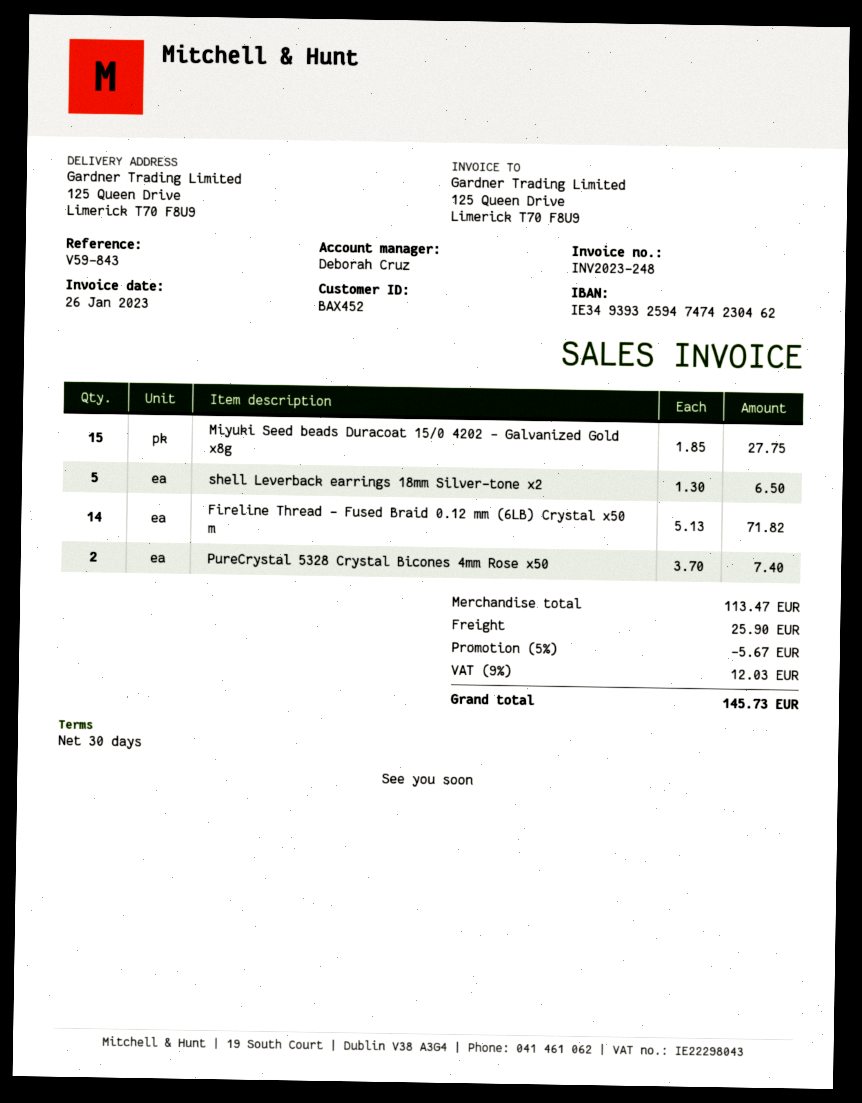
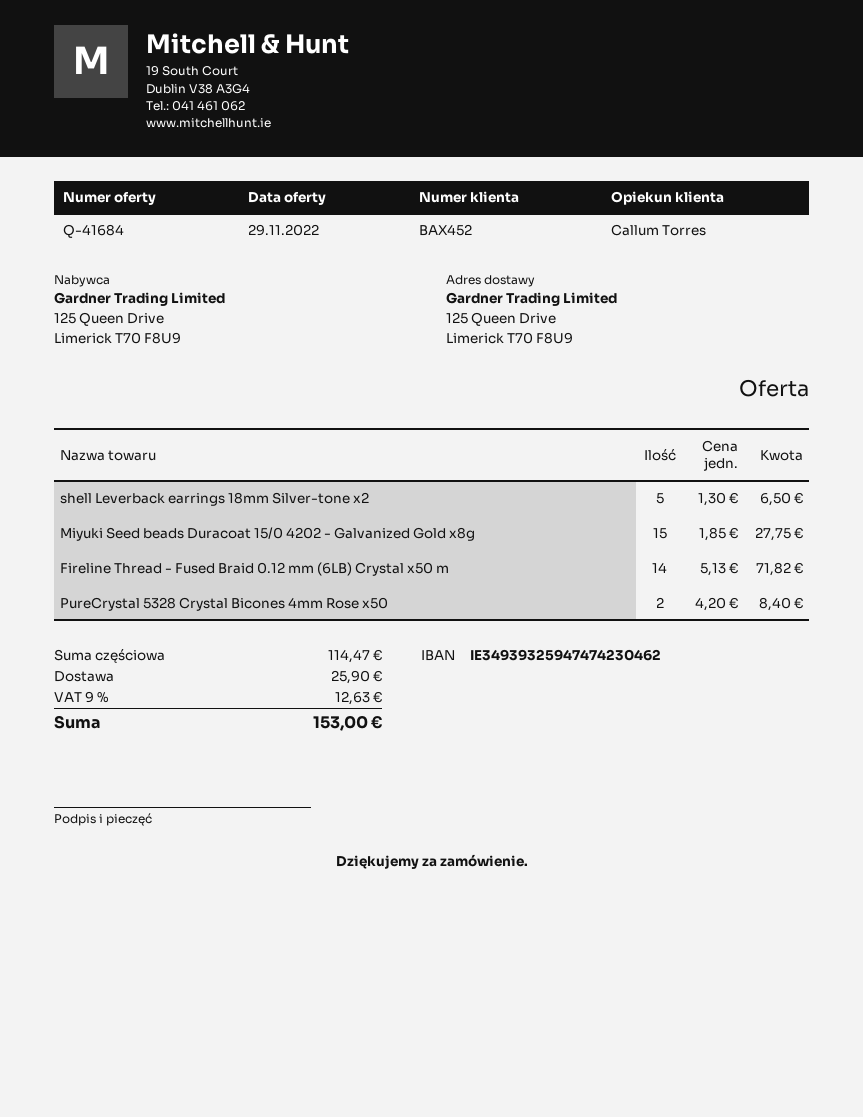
sales rep: Deborah Cruz -> Callum Torres
PureCrystal 5328 Crystal Bicones 4mm Rose x50: 2 x 3.70 = 7.40 -> 2 x 4.20 = 8.40
subtotal: 113.47 -> 114.47
discount: 5% = 5.67 -> none
tax: 9% = 12.03 -> 9% = 12.63
total: 145.73 -> 153.00

